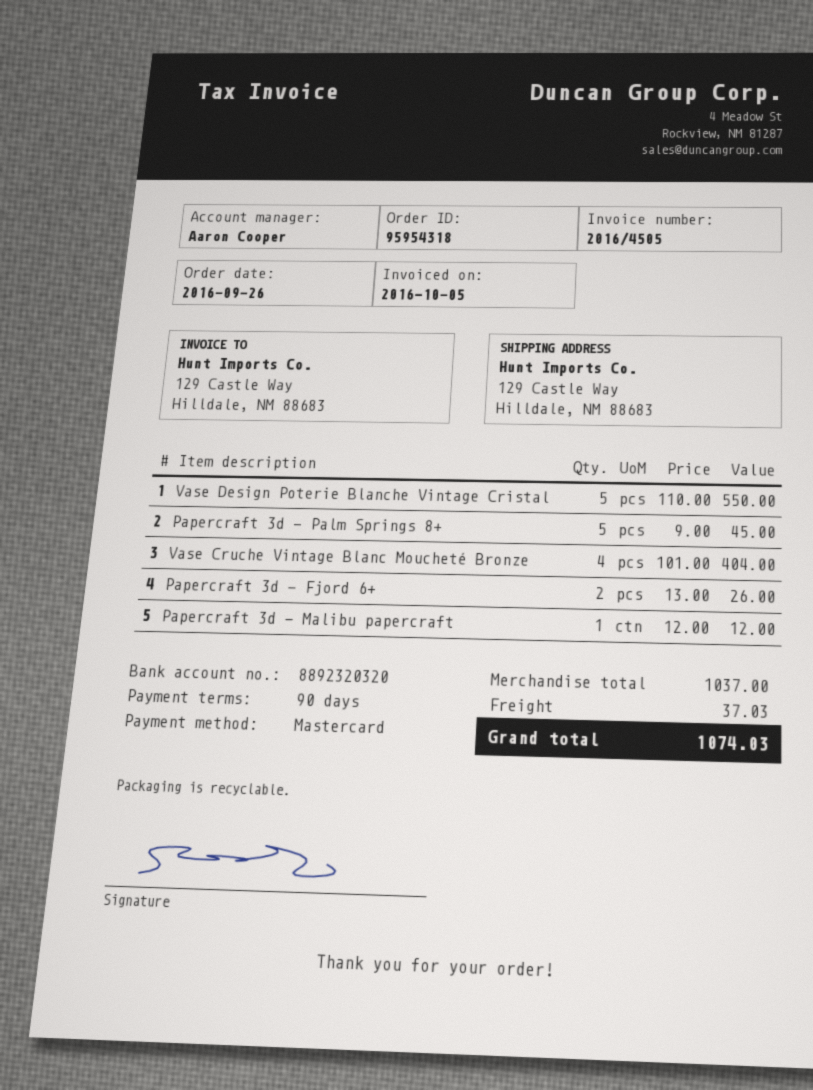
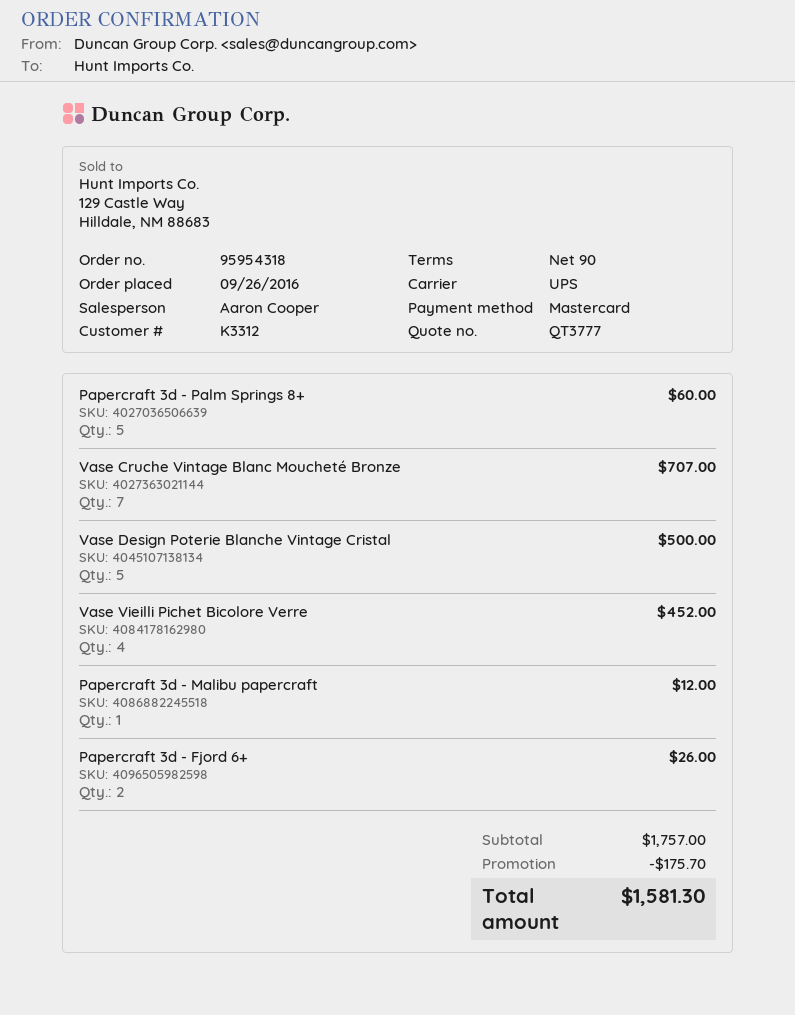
Vase Design Poterie Blanche Vintage Cristal: 5 for 550.00 -> 5 for 500.00
Papercraft 3d - Palm Springs 8+: 5 for 45.00 -> 5 for 60.00
Vase Cruche Vintage Blanc Moucheté Bronze: 4 for 404.00 -> 7 for 707.00
Vase Vieilli Pichet Bicolore Verre: none -> 4 for 452.00
subtotal: 1037.00 -> 1757.00
discount: none -> 175.70
shipping: 37.03 -> none
total: 1074.03 -> 1581.30

